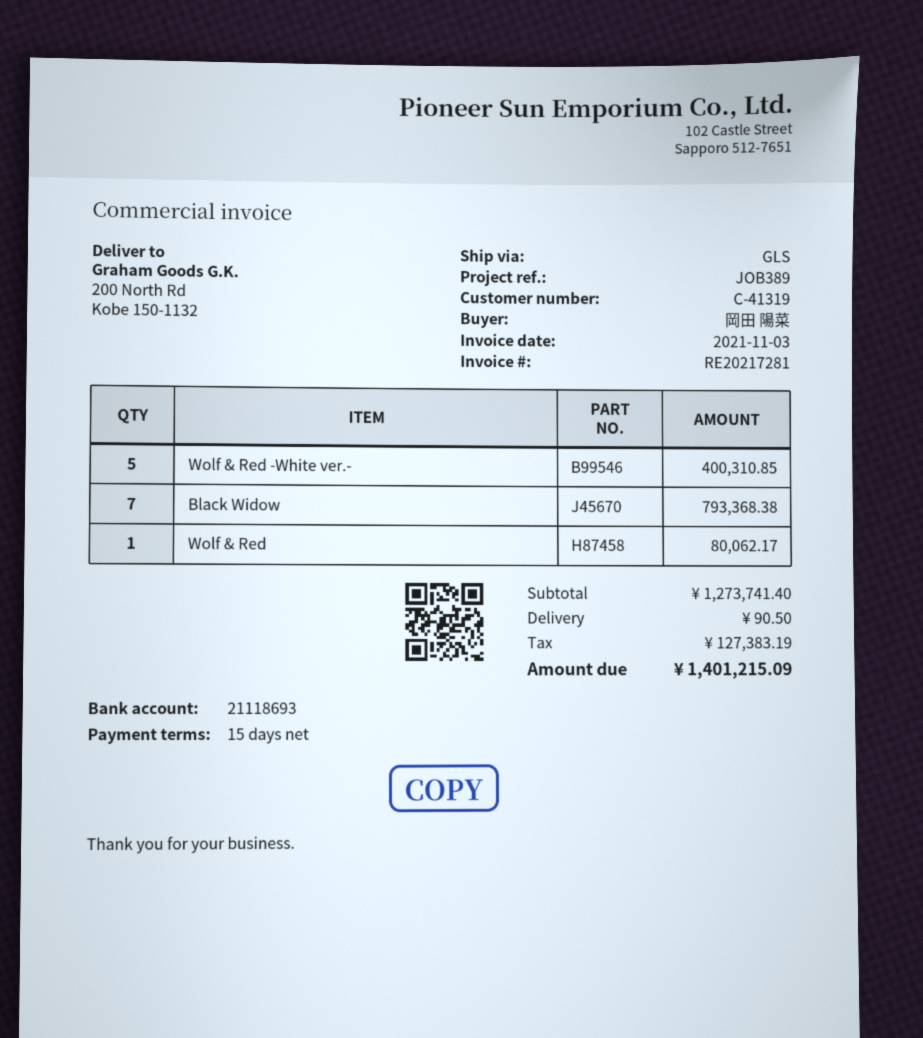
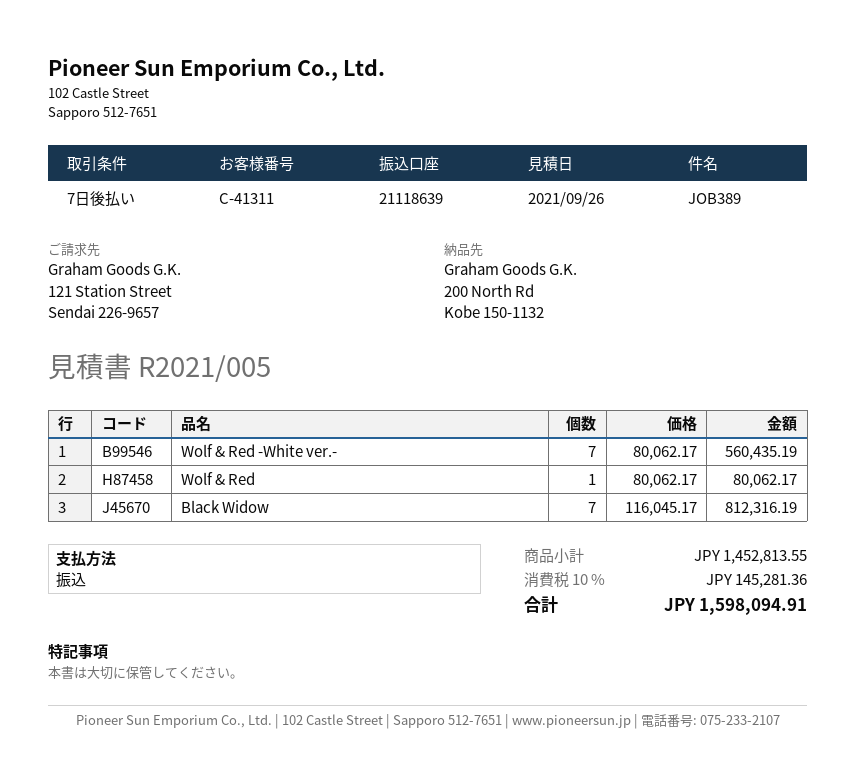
payment terms: 15 days -> 7 days
customer number: C-41319 -> C-41311
bank account: 21118693 -> 21118639
Wolf & Red -White ver.-: 5 for 400310.85 -> 7 for 560435.19
Black Widow: 7 for 793368.38 -> 7 for 812316.19
subtotal: 1273741.40 -> 1452813.55
shipping: 90.50 -> none
tax: 127383.19 -> 145281.36
total: 1401215.09 -> 1598094.91

